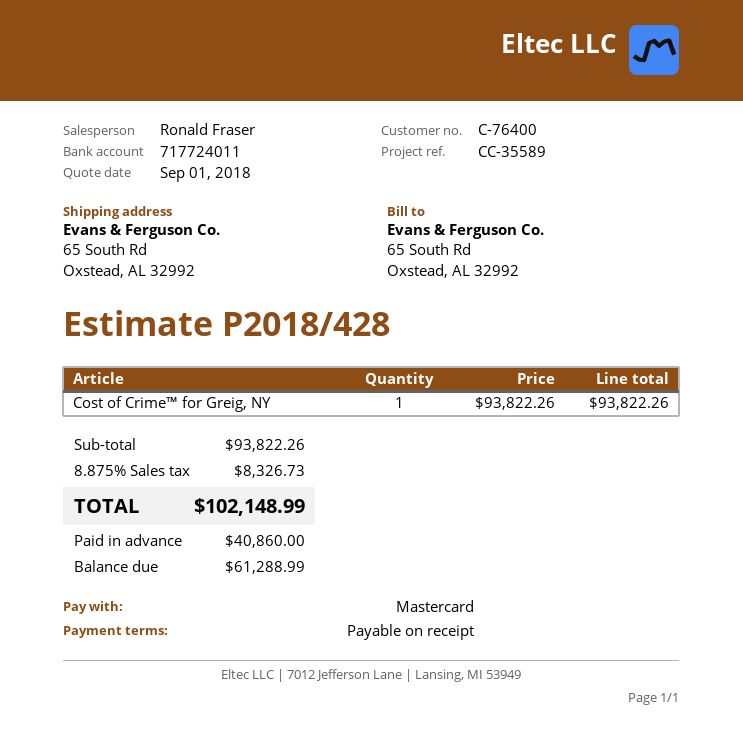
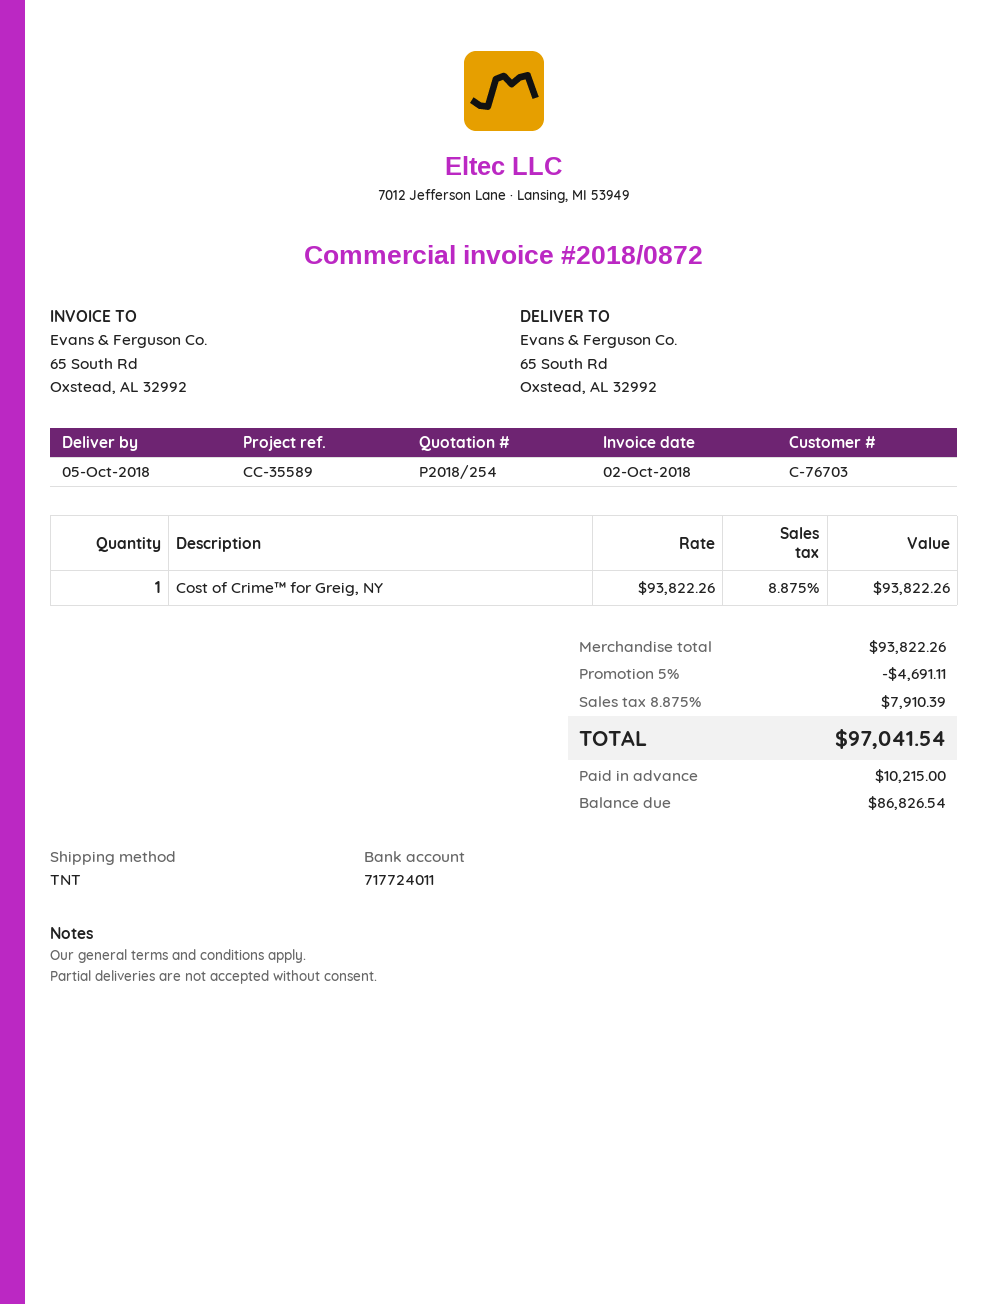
quote number: P2018/428 -> P2018/254
customer number: C-76400 -> C-76703
discount: none -> 5% = 4691.11
tax: 8.875% = 8326.73 -> 8.875% = 7910.39
total: 102148.99 -> 97041.54
deposit: 40860.00 -> 10215.00
balance: 61288.99 -> 86826.54

